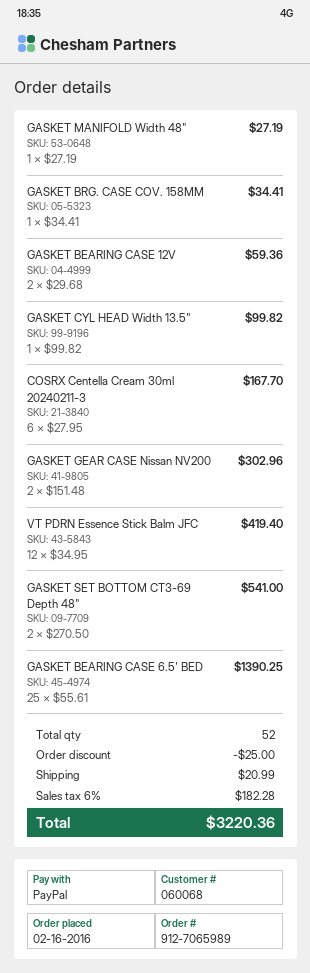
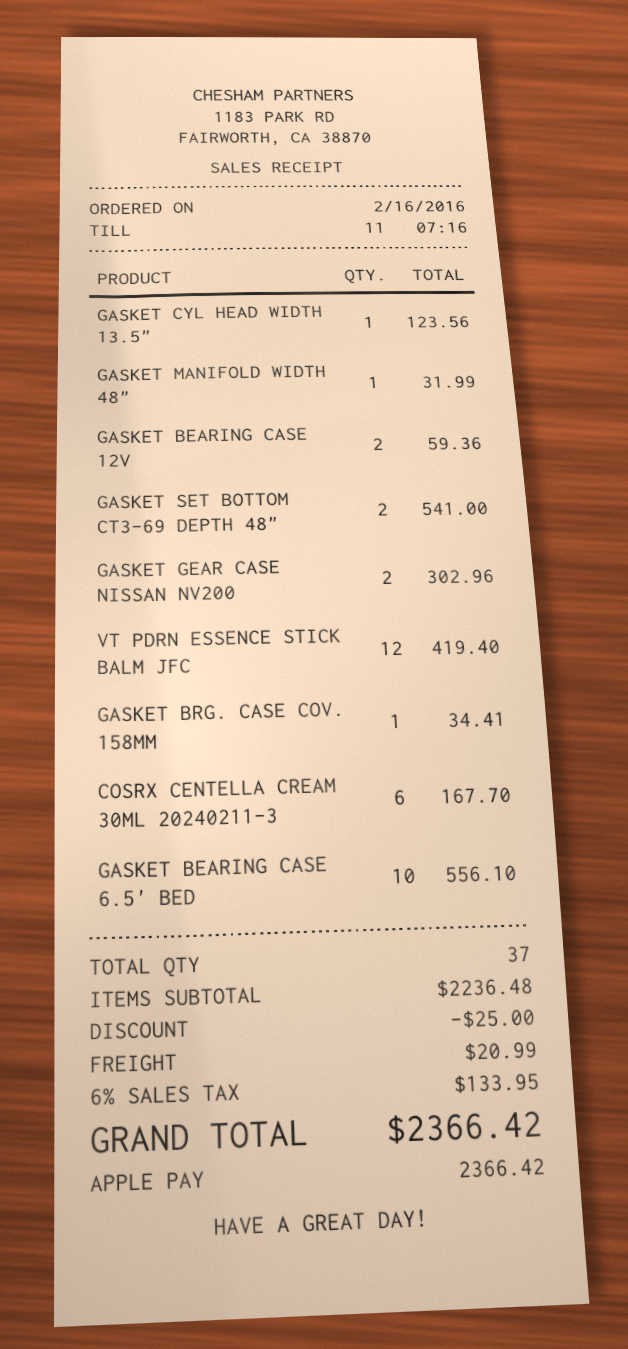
payment method: PayPal -> Apple Pay
GASKET MANIFOLD Width 48": 1 for 27.19 -> 1 for 31.99
GASKET CYL HEAD Width 13.5": 1 for 99.82 -> 1 for 123.56
GASKET BEARING CASE 6.5' BED: 25 for 1390.25 -> 10 for 556.10
total quantity: 52 -> 37
tax: 6% = 182.28 -> 6% = 133.95
total: 3220.36 -> 2366.42

